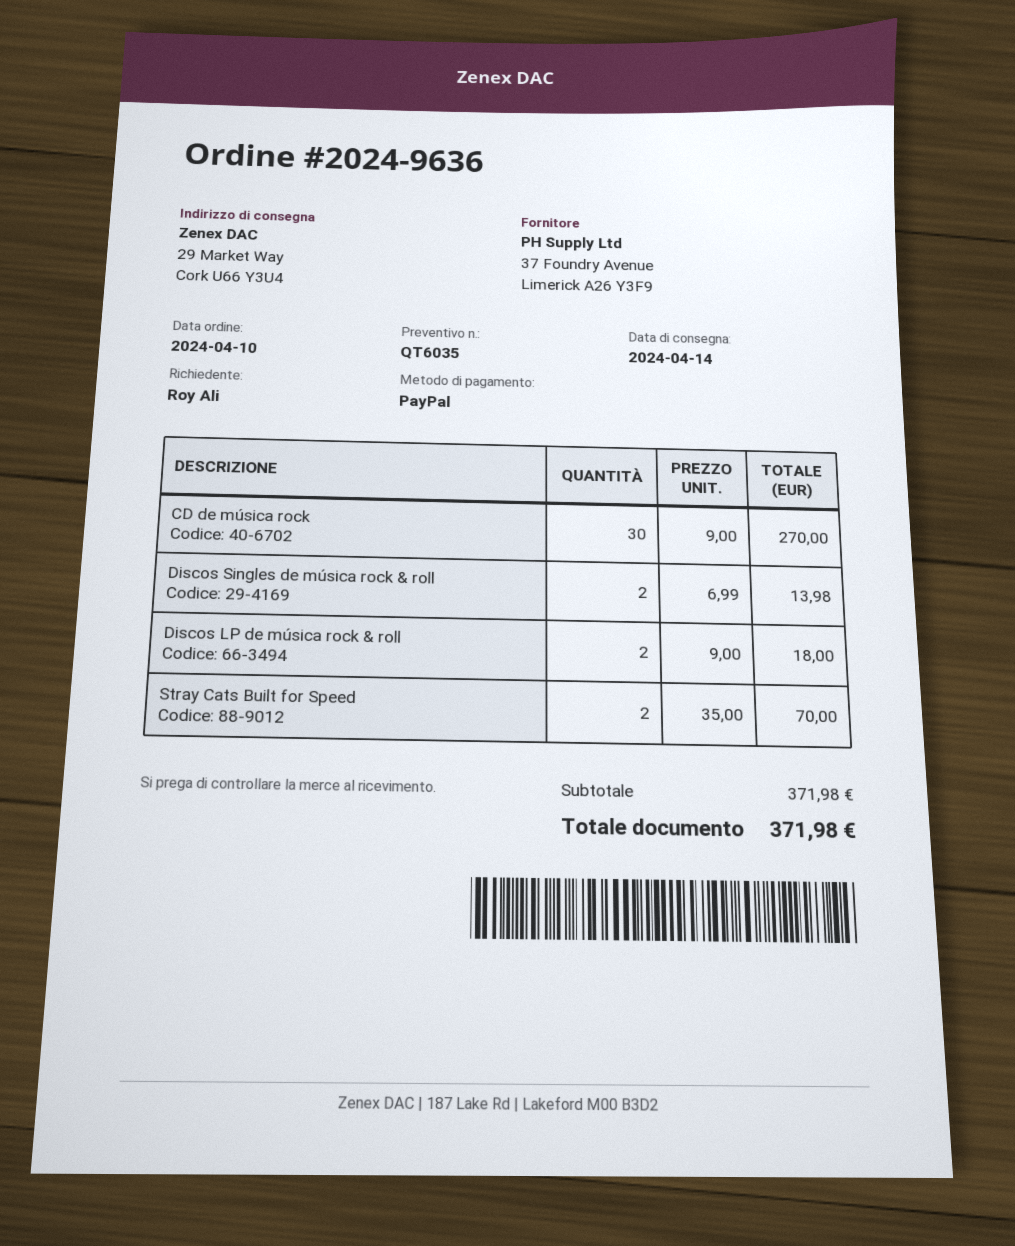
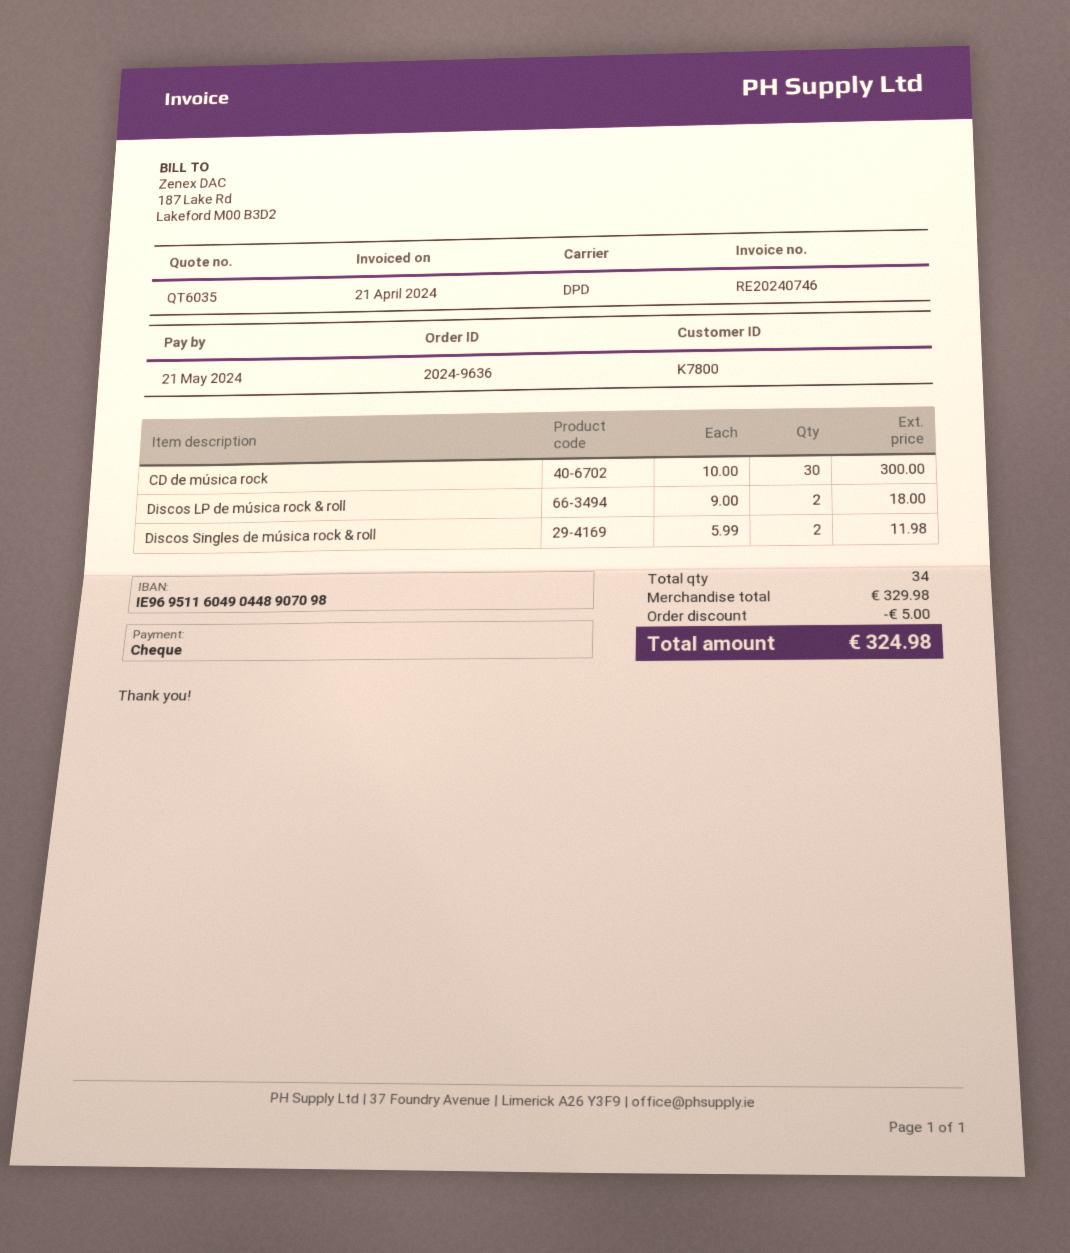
payment method: PayPal -> cheque
CD de música rock: 30 x 9.00 = 270.00 -> 30 x 10.00 = 300.00
Discos Singles de música rock & roll: 2 x 6.99 = 13.98 -> 2 x 5.99 = 11.98
Stray Cats Built for Speed: 2 x 35.00 = 70.00 -> none
subtotal: 371.98 -> 329.98
discount: none -> 5.00
total: 371.98 -> 324.98

